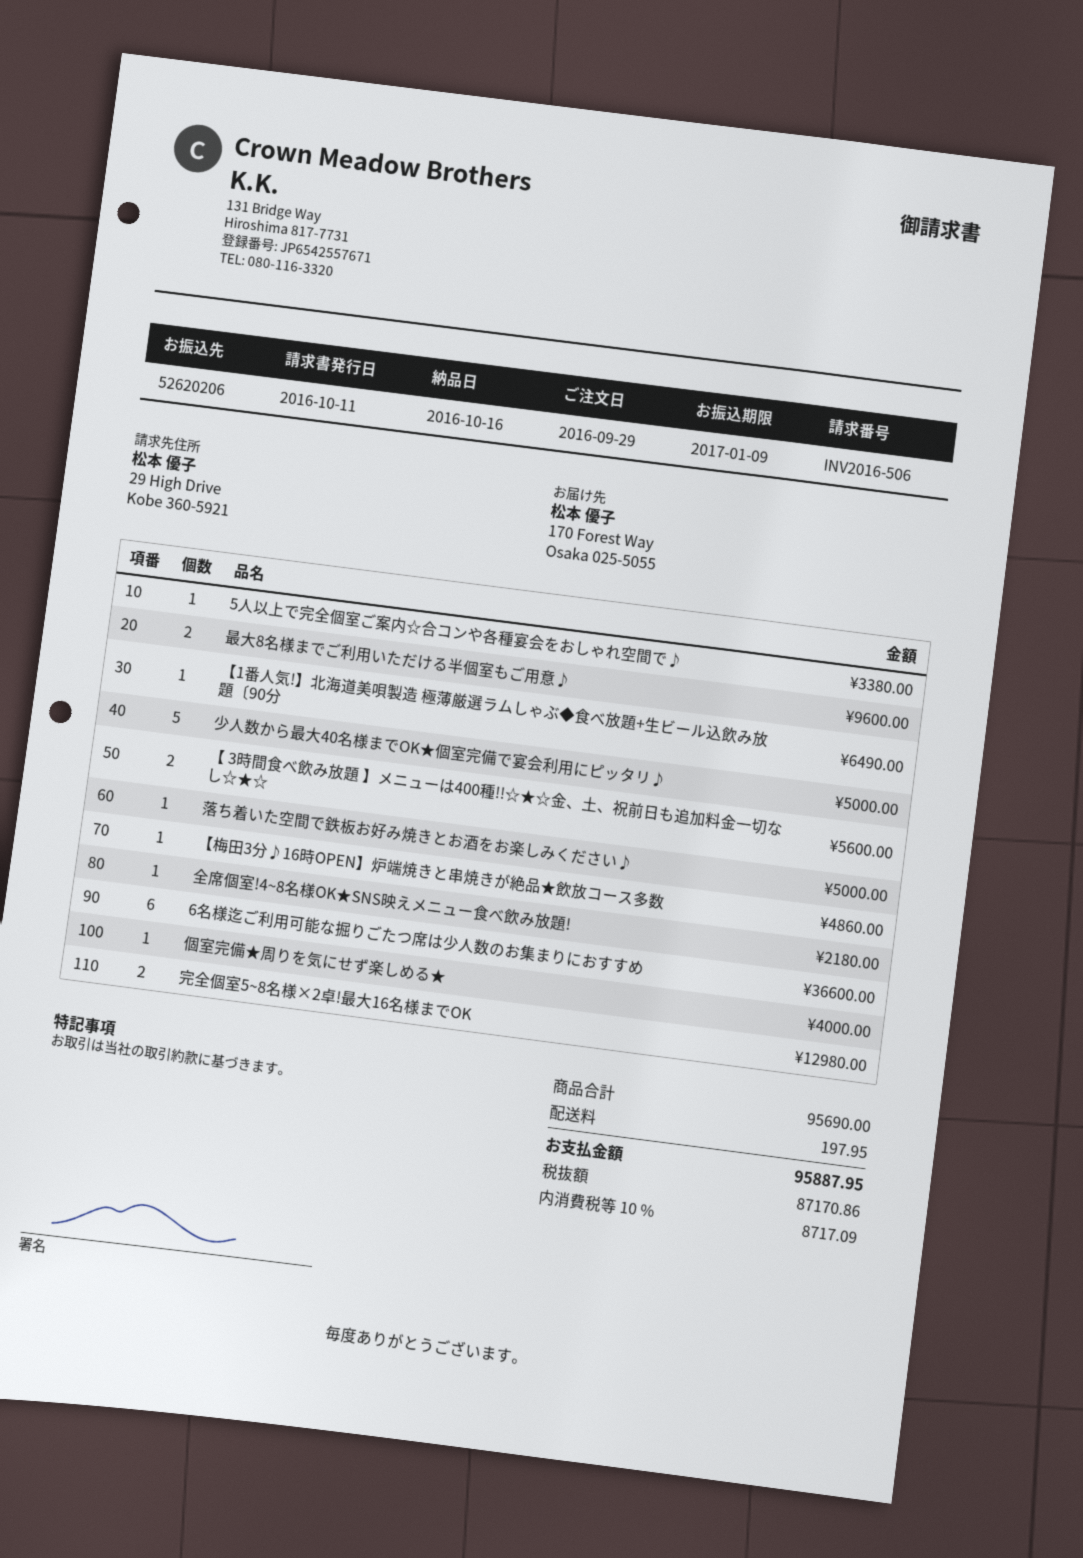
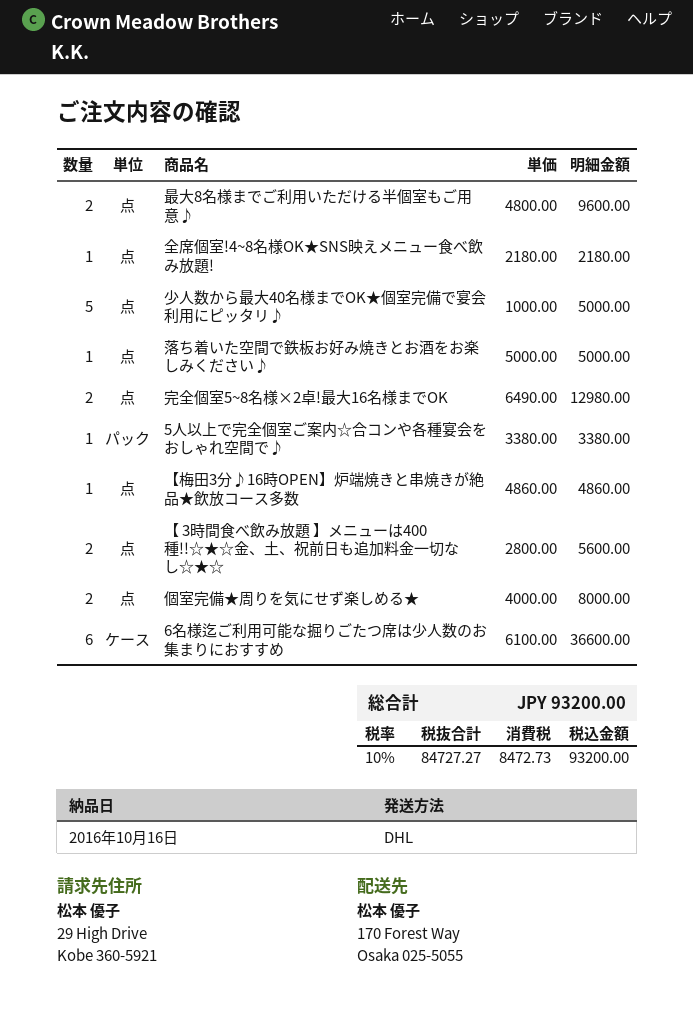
【1番人気!】北海道美唄製造 極薄厳選ラムしゃぶ◆食べ放題+生ビール込飲み放題〔90分: 1 for 6490.00 -> none
個室完備★周りを気にせず楽しめる★: 1 for 4000.00 -> 2 for 8000.00
shipping: 197.95 -> none
net: 87170.86 -> 84727.27
tax: 10% = 8717.09 -> 10% = 8472.73
total: 95887.95 -> 93200.00

